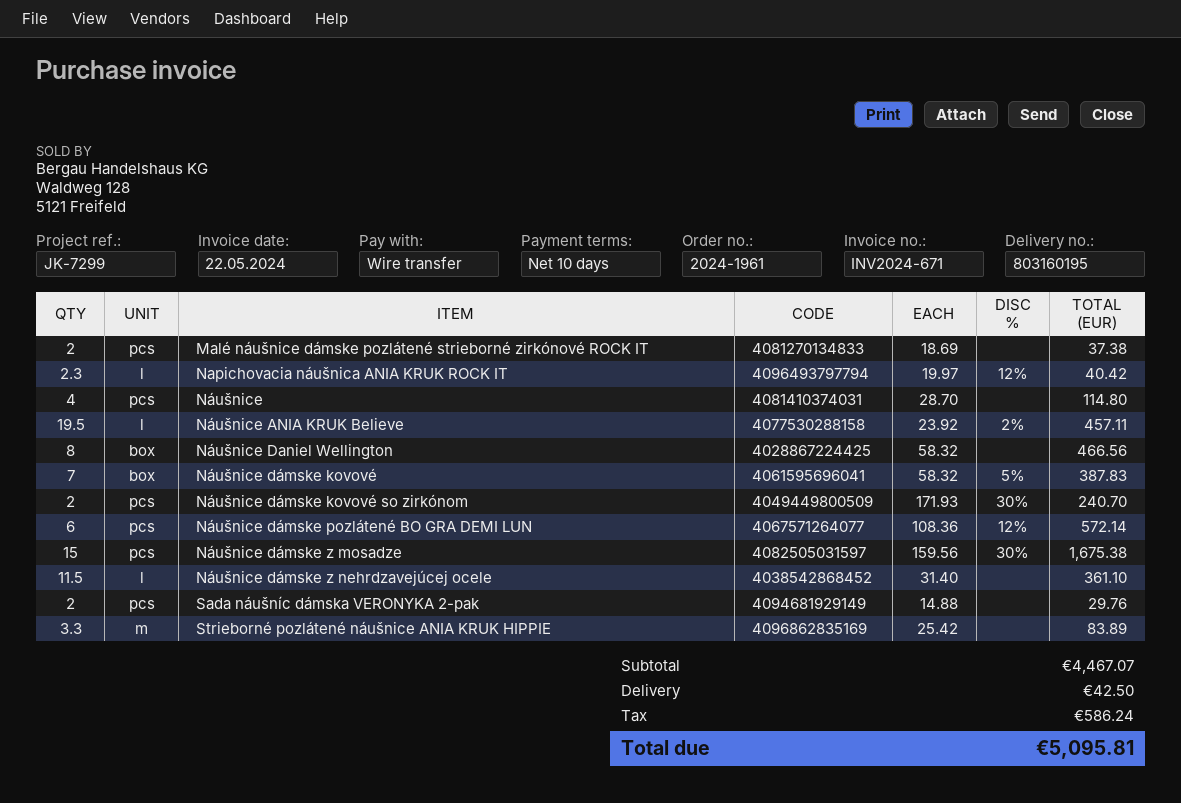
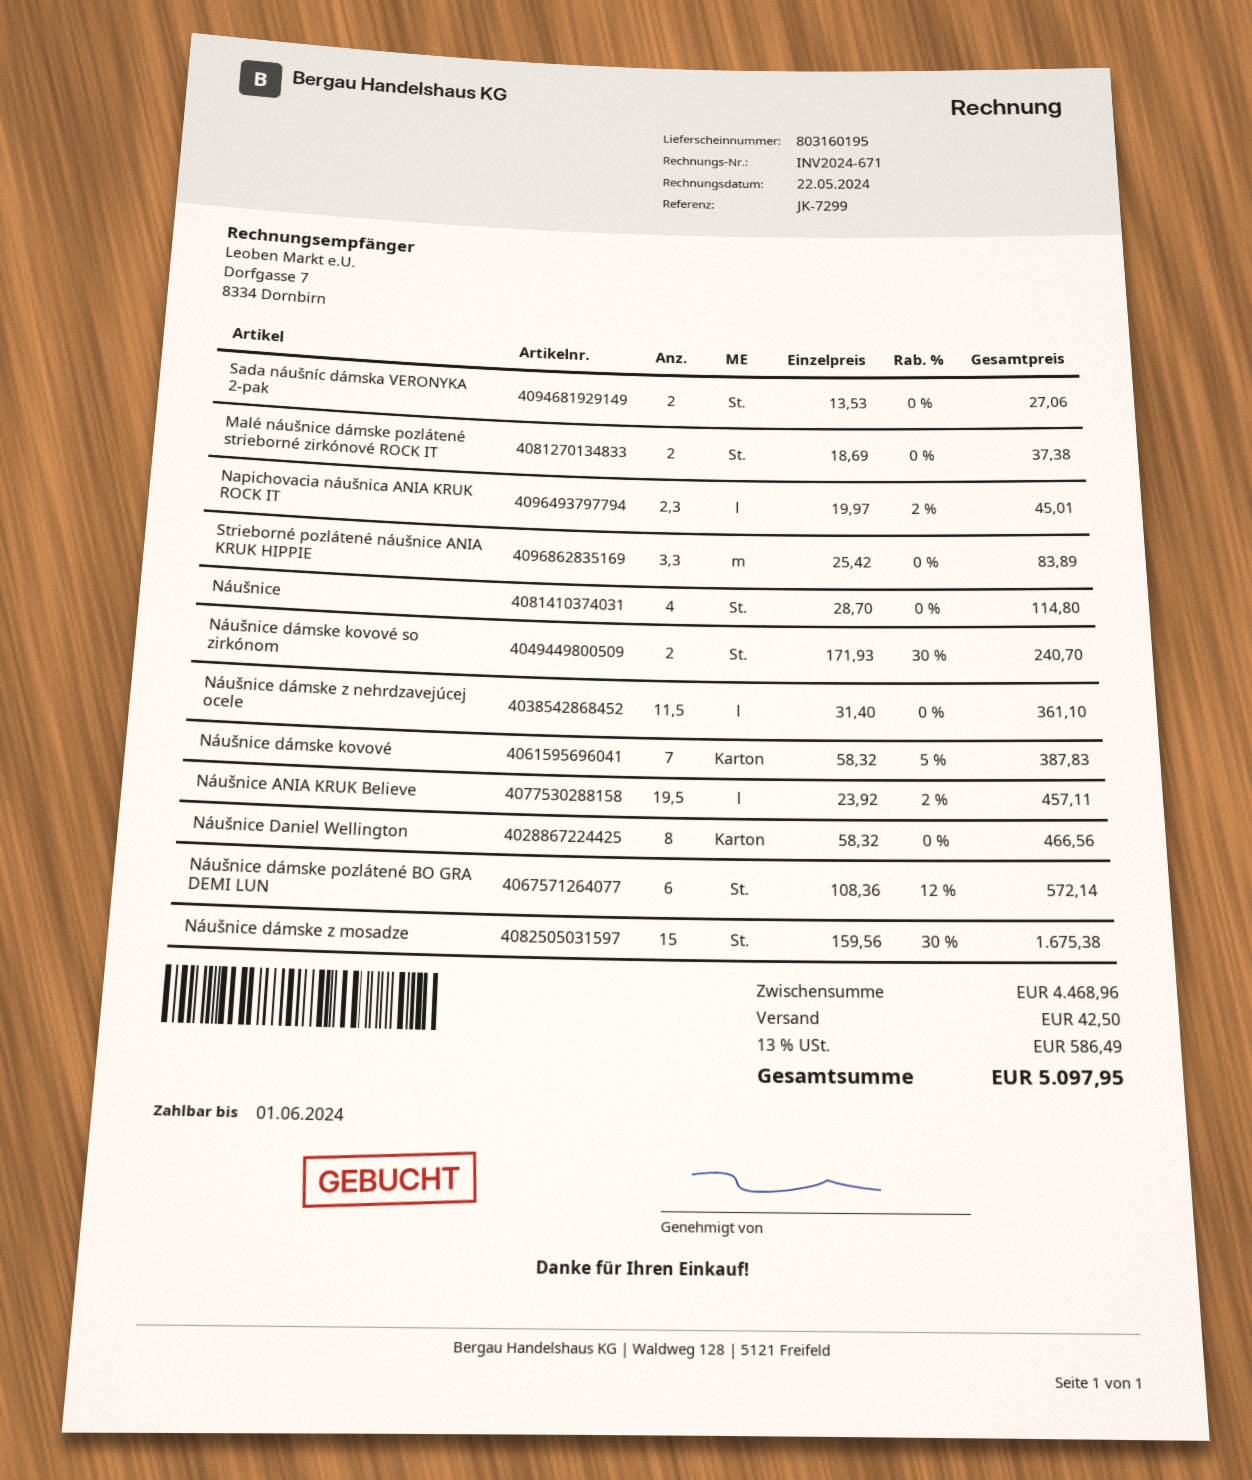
Napichovacia náušnica ANIA KRUK ROCK IT: 2.3 x 19.97 - 12% = 40.42 -> 2.3 x 19.97 - 2% = 45.01
Sada náušníc dámska VERONYKA 2-pak: 2 x 14.88 = 29.76 -> 2 x 13.53 = 27.06
subtotal: 4467.07 -> 4468.96
tax: 586.24 -> 586.49
total: 5095.81 -> 5097.95

